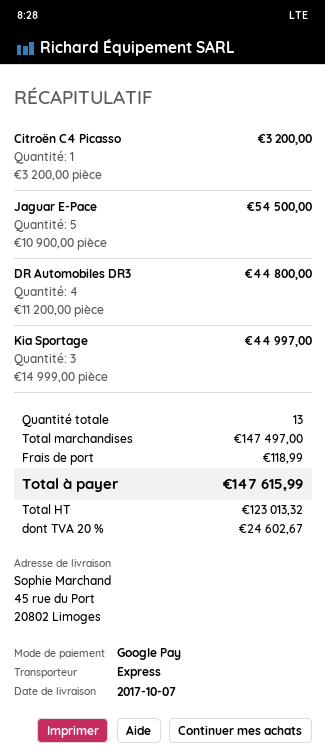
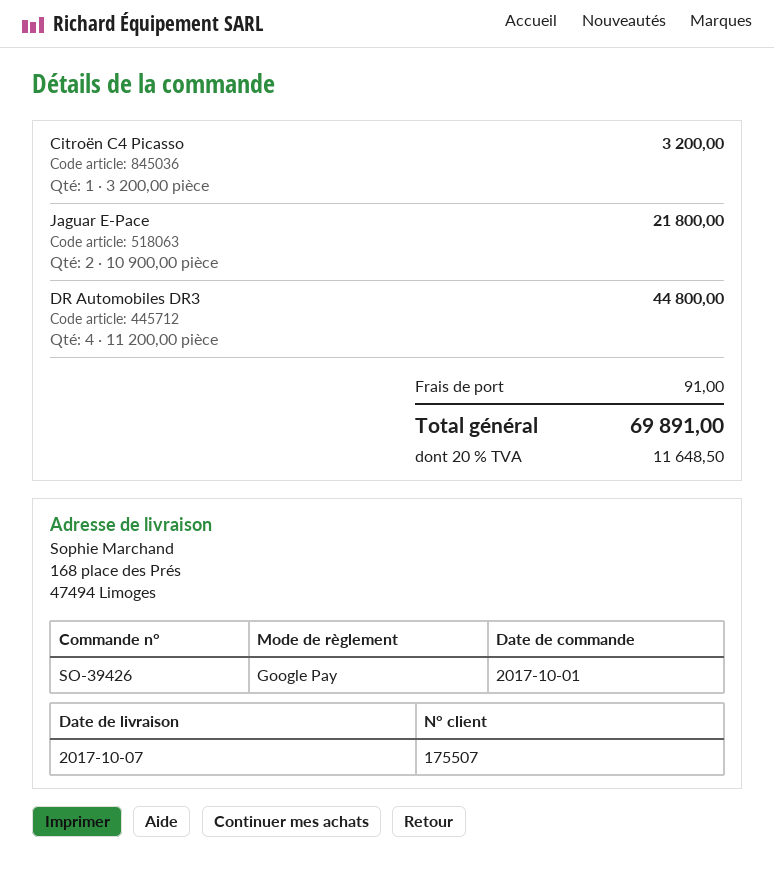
ship to: 45 rue du Port, 20802 Limoges -> 168 place des Prés, 47494 Limoges
Jaguar E-Pace: 5 x 10900.00 = 54500.00 -> 2 x 10900.00 = 21800.00
Kia Sportage: 3 x 14999.00 = 44997.00 -> none
shipping: 118.99 -> 91.00
tax: 20% = 24602.67 -> 20% = 11648.50
total: 147615.99 -> 69891.00

